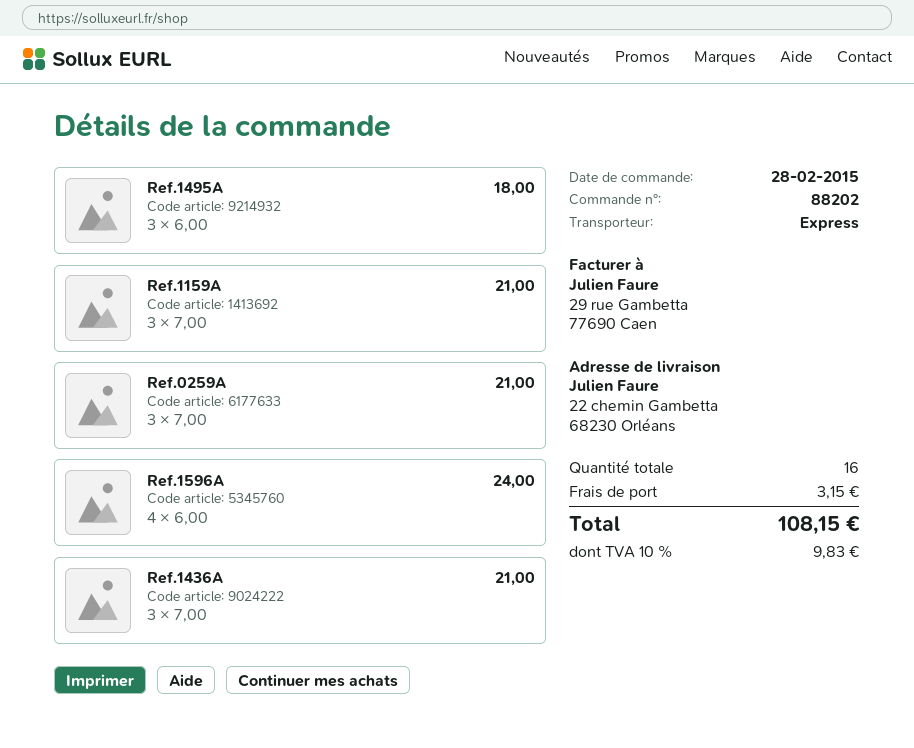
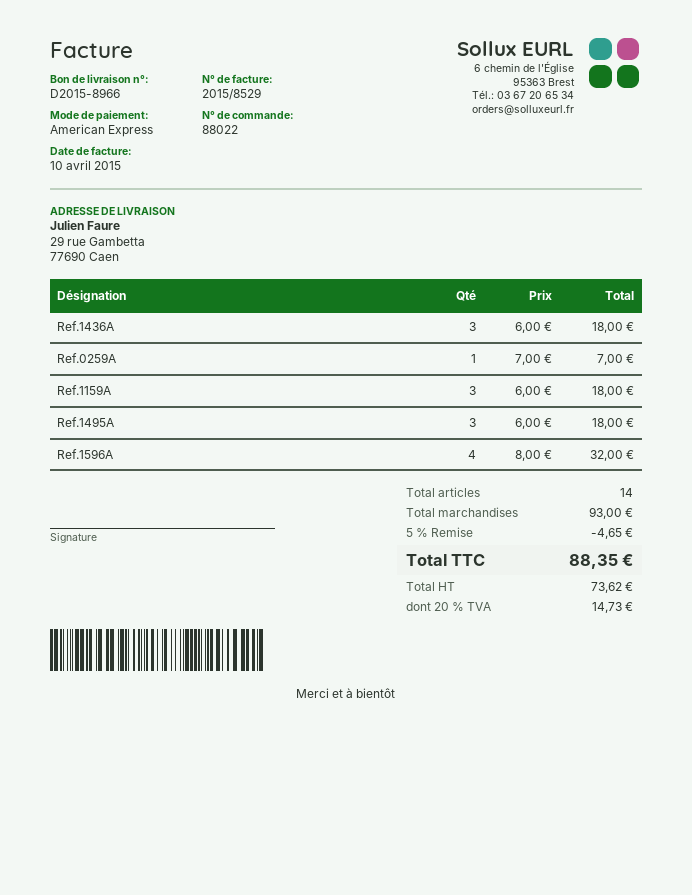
order number: 88202 -> 88022
ship to: 22 chemin Gambetta, 68230 Orléans -> 29 rue Gambetta, 77690 Caen
Ref.1159A: 3 x 7.00 = 21.00 -> 3 x 6.00 = 18.00
Ref.0259A: 3 x 7.00 = 21.00 -> 1 x 7.00 = 7.00
Ref.1596A: 4 x 6.00 = 24.00 -> 4 x 8.00 = 32.00
Ref.1436A: 3 x 7.00 = 21.00 -> 3 x 6.00 = 18.00
total quantity: 16 -> 14
discount: none -> 5% = 4.65
shipping: 3.15 -> none
tax: 10% = 9.83 -> 20% = 14.73
total: 108.15 -> 88.35

